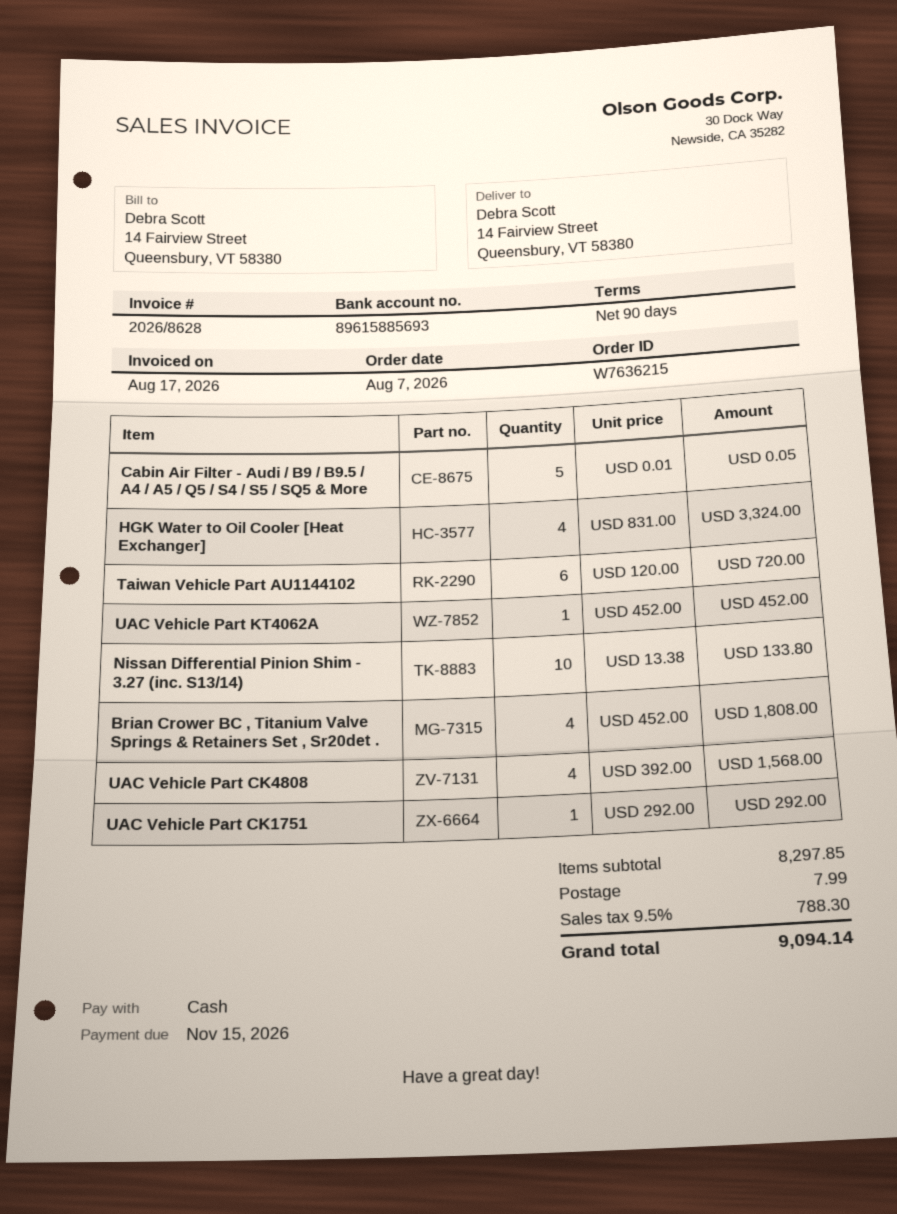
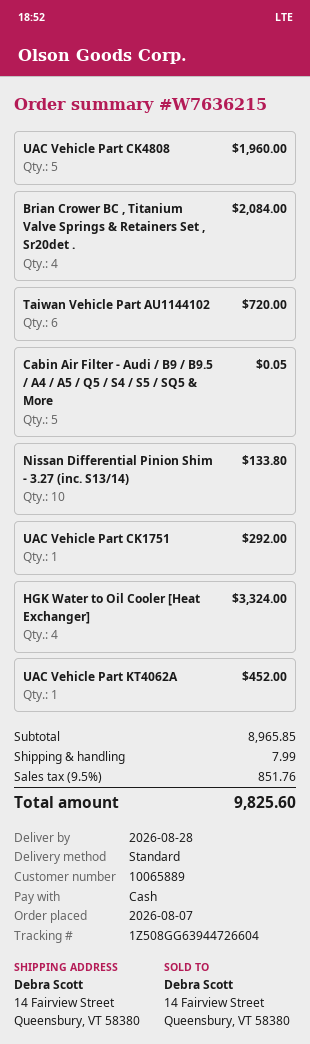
Brian Crower BC , Titanium Valve Springs & Retainers Set , Sr20det .: 4 for 1808.00 -> 4 for 2084.00
UAC Vehicle Part CK4808: 4 for 1568.00 -> 5 for 1960.00
subtotal: 8297.85 -> 8965.85
tax: 9.5% = 788.30 -> 9.5% = 851.76
total: 9094.14 -> 9825.60

